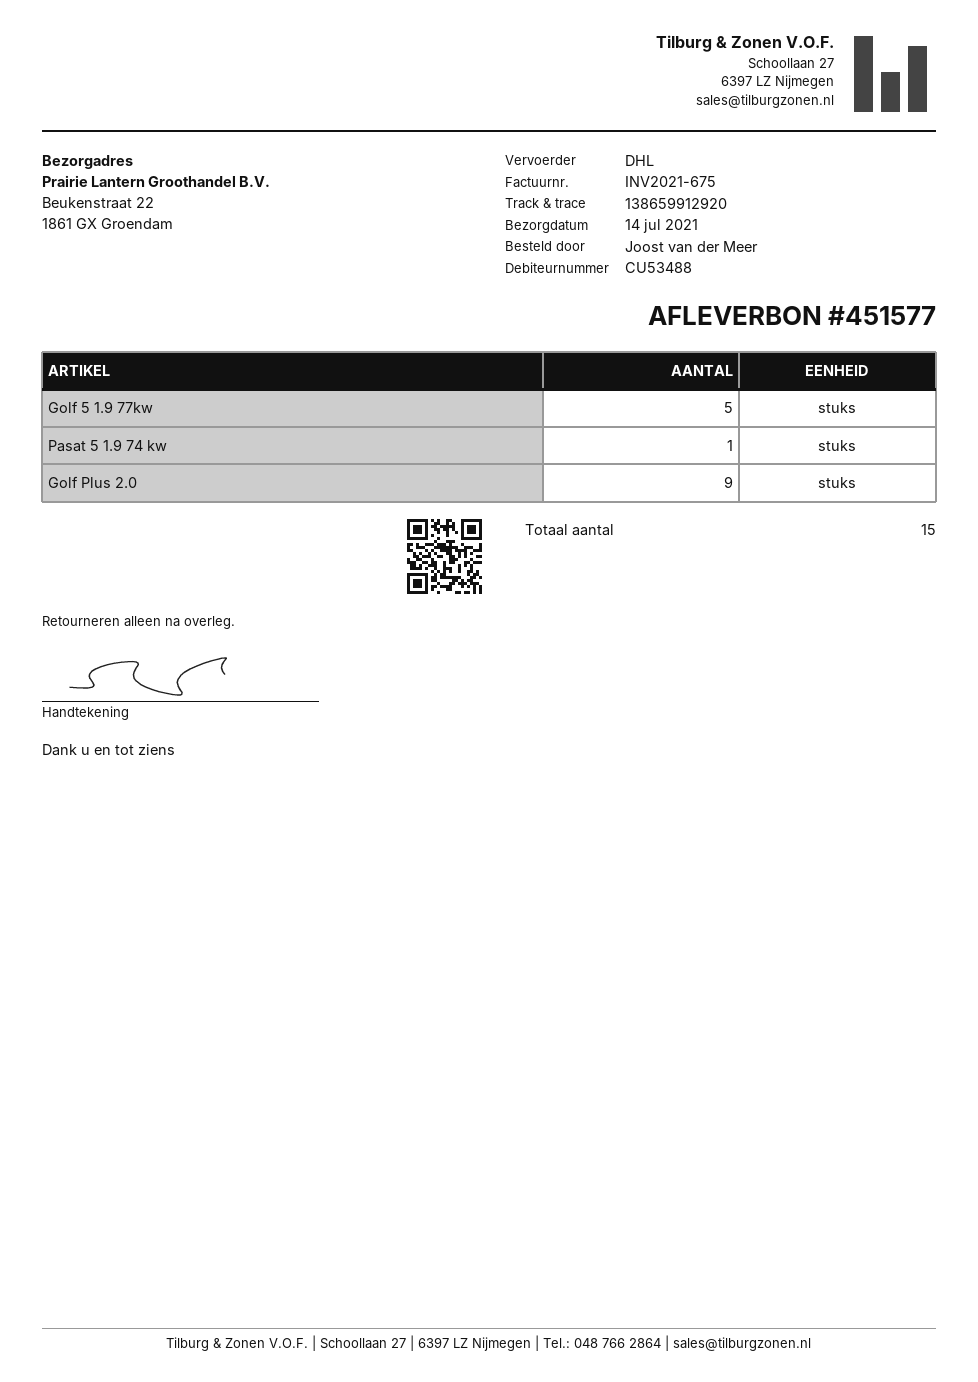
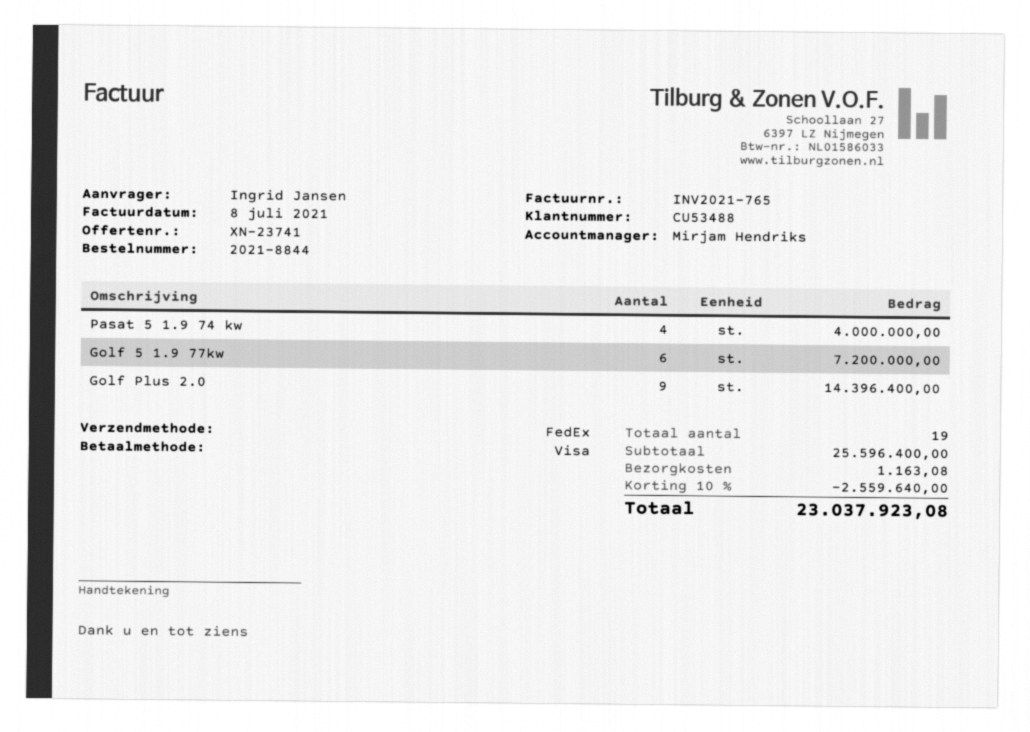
invoice number: INV2021-675 -> INV2021-765
ordered by: Joost van der Meer -> Ingrid Jansen
shipping method: DHL -> FedEx
Golf 5 1.9 77kw: 5 -> 6
Pasat 5 1.9 74 kw: 1 -> 4
total quantity: 15 -> 19

